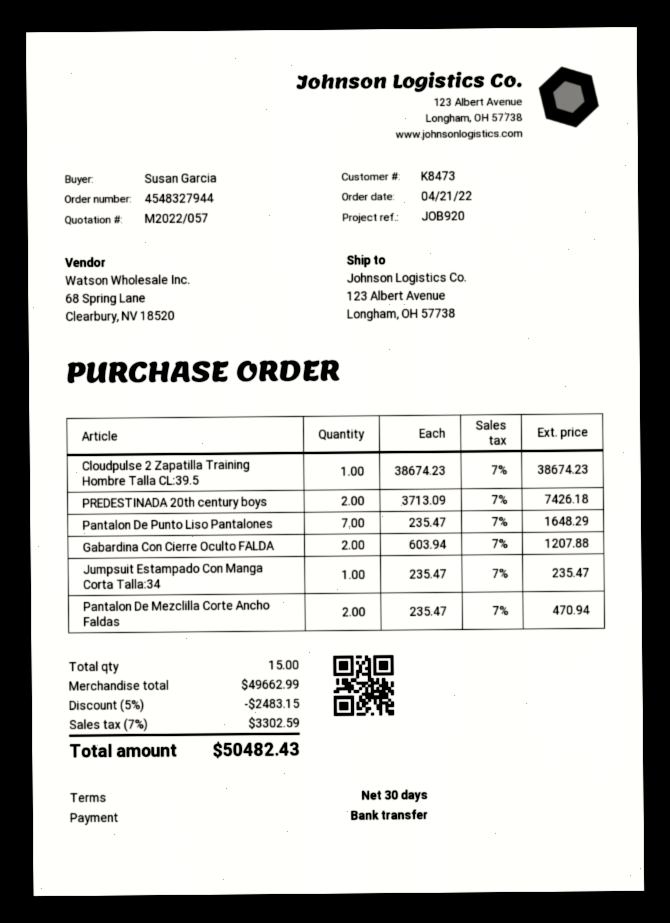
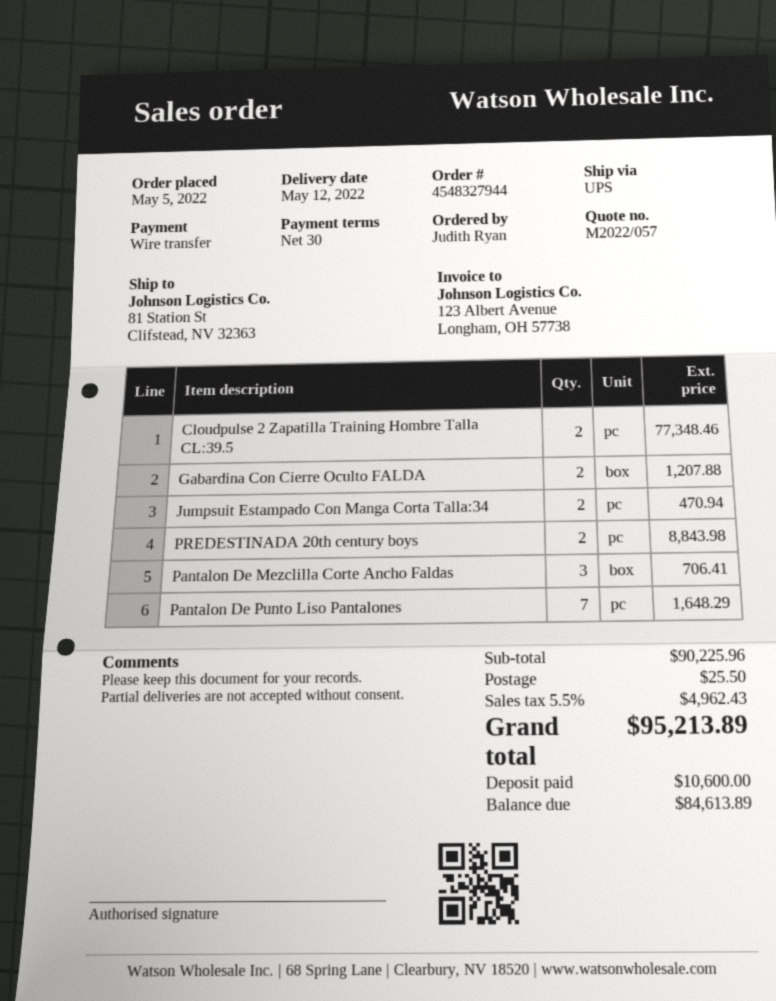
order date: 2022-04-21 -> 2022-05-05
ordered by: Susan Garcia -> Judith Ryan
ship to: 123 Albert Avenue, Longham, OH 57738 -> 81 Station St, Clifstead, NV 32363
Cloudpulse 2 Zapatilla Training Hombre Talla CL:39.5: 1 for 38674.23 -> 2 for 77348.46
PREDESTINADA 20th century boys: 2 for 7426.18 -> 2 for 8843.98
Jumpsuit Estampado Con Manga Corta Talla:34: 1 for 235.47 -> 2 for 470.94
Pantalon De Mezclilla Corte Ancho Faldas: 2 for 470.94 -> 3 for 706.41
subtotal: 49662.99 -> 90225.96
discount: 5% = 2483.15 -> none
shipping: none -> 25.50
tax: 7% = 3302.59 -> 5.5% = 4962.43
total: 50482.43 -> 95213.89

